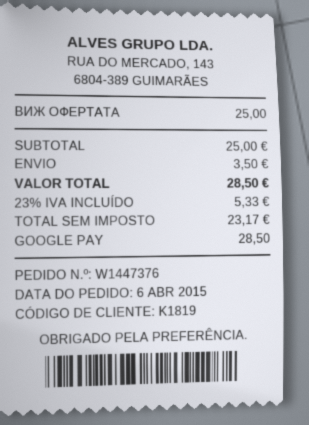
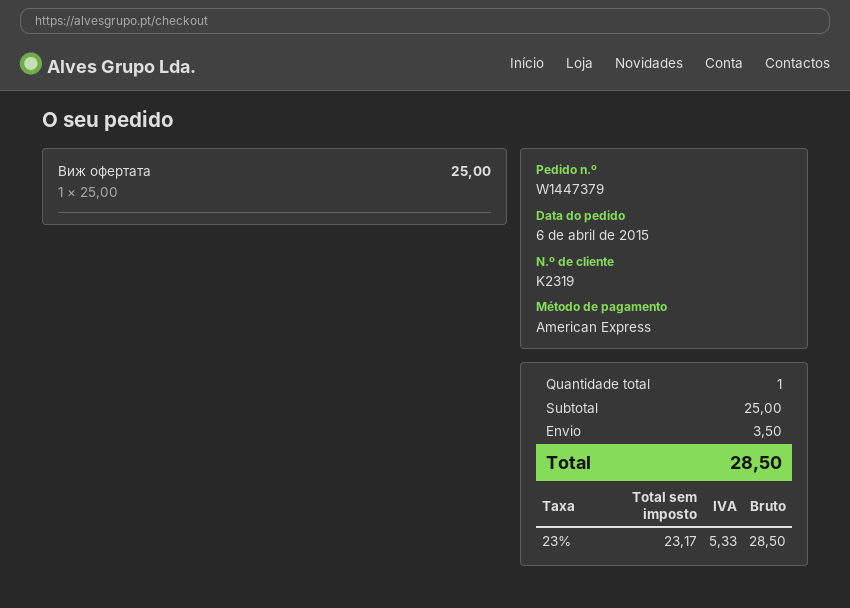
order number: W1447376 -> W1447379
customer number: K1819 -> K2319
payment method: Google Pay -> American Express

